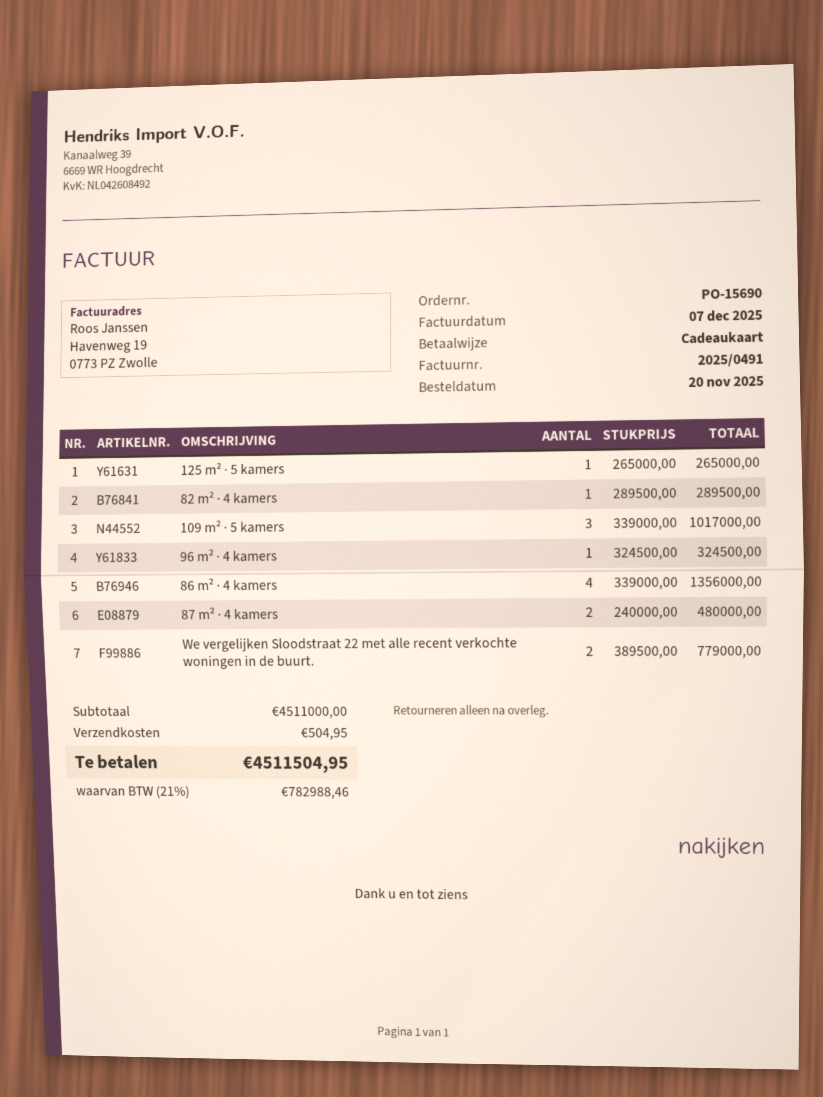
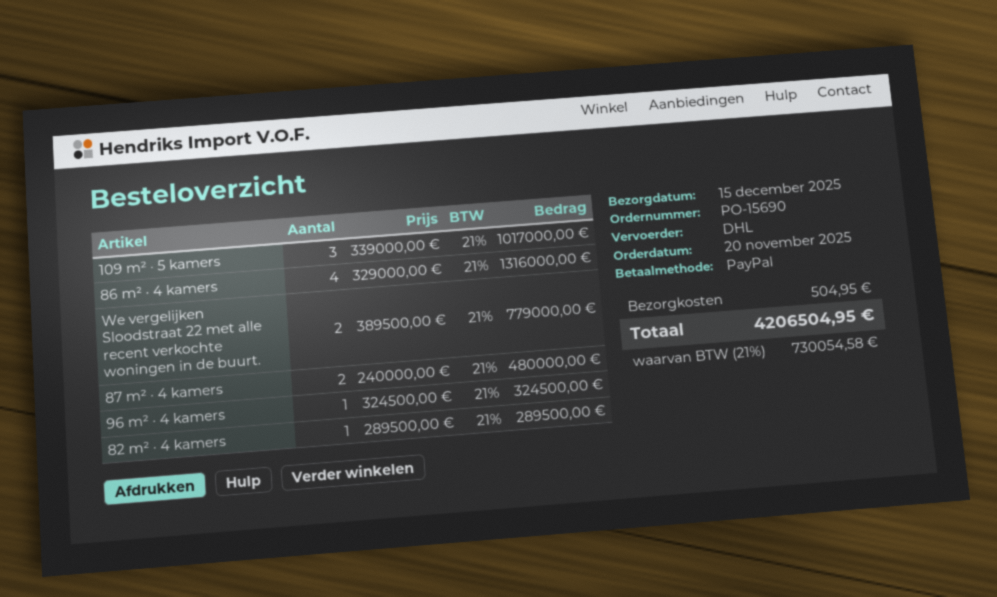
payment method: gift card -> PayPal
125 m² · 5 kamers: 1 x 265000.00 = 265000.00 -> none
86 m² · 4 kamers: 4 x 339000.00 = 1356000.00 -> 4 x 329000.00 = 1316000.00
tax: 21% = 782988.46 -> 21% = 730054.58
total: 4511504.95 -> 4206504.95

